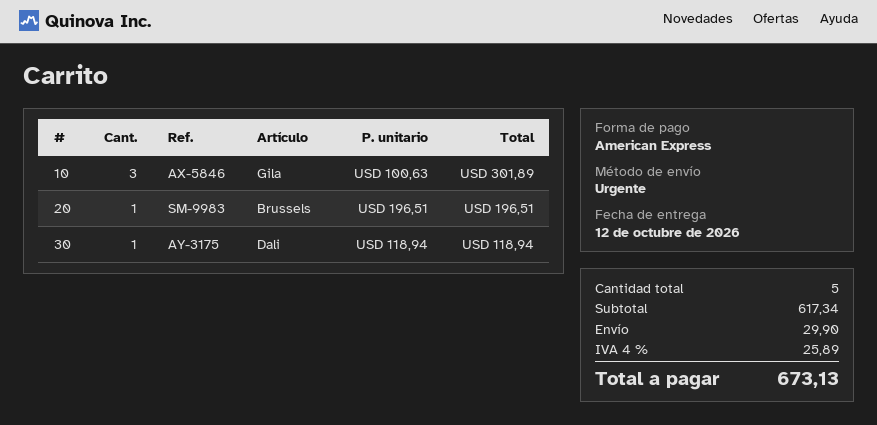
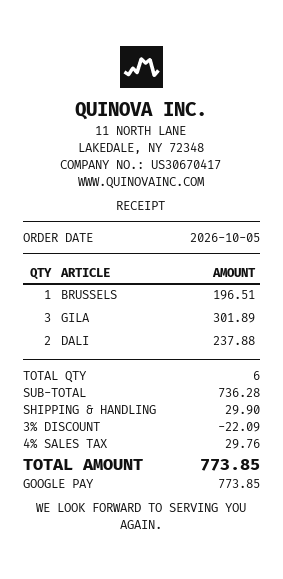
payment method: American Express -> Google Pay
Dali: 1 for 118.94 -> 2 for 237.88
total quantity: 5 -> 6
subtotal: 617.34 -> 736.28
discount: none -> 3% = 22.09
tax: 4% = 25.89 -> 4% = 29.76
total: 673.13 -> 773.85

